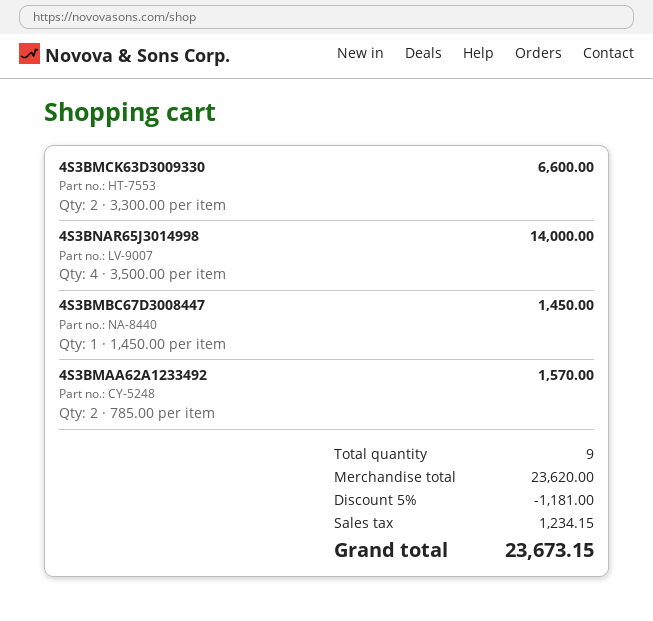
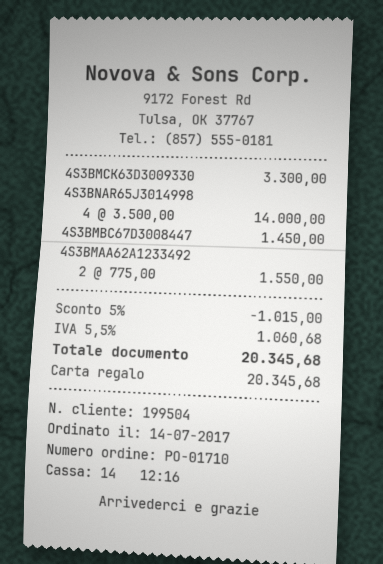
4S3BMCK63D3009330: 2 x 3300.00 = 6600.00 -> 1 x 3300.00 = 3300.00
4S3BMAA62A1233492: 2 x 785.00 = 1570.00 -> 2 x 775.00 = 1550.00
discount: 5% = 1181.00 -> 5% = 1015.00
tax: 1234.15 -> 1060.68
total: 23673.15 -> 20345.68

